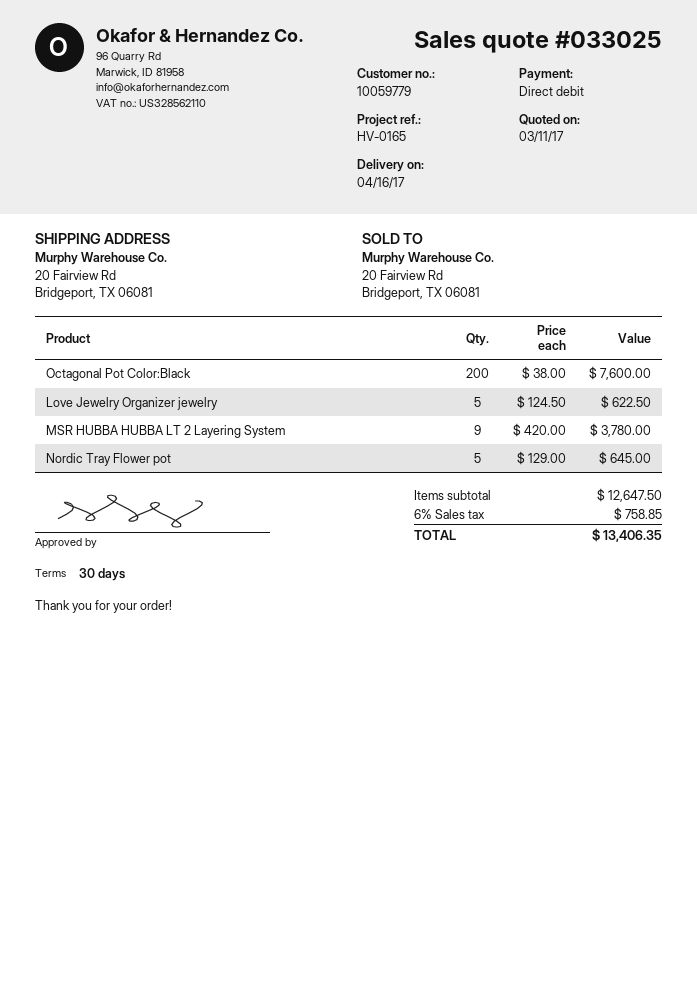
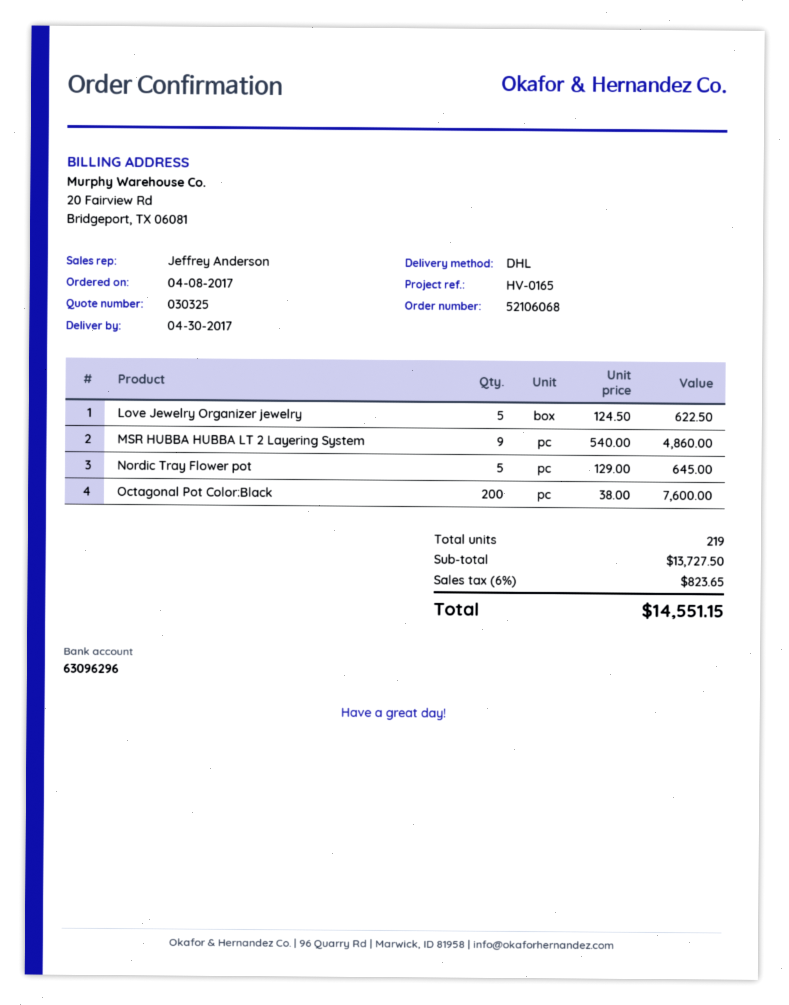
quote number: 033025 -> 030325
delivery date: 2017-04-16 -> 2017-04-30
MSR HUBBA HUBBA LT 2 Layering System: 9 x 420.00 = 3780.00 -> 9 x 540.00 = 4860.00
subtotal: 12647.50 -> 13727.50
tax: 6% = 758.85 -> 6% = 823.65
total: 13406.35 -> 14551.15

